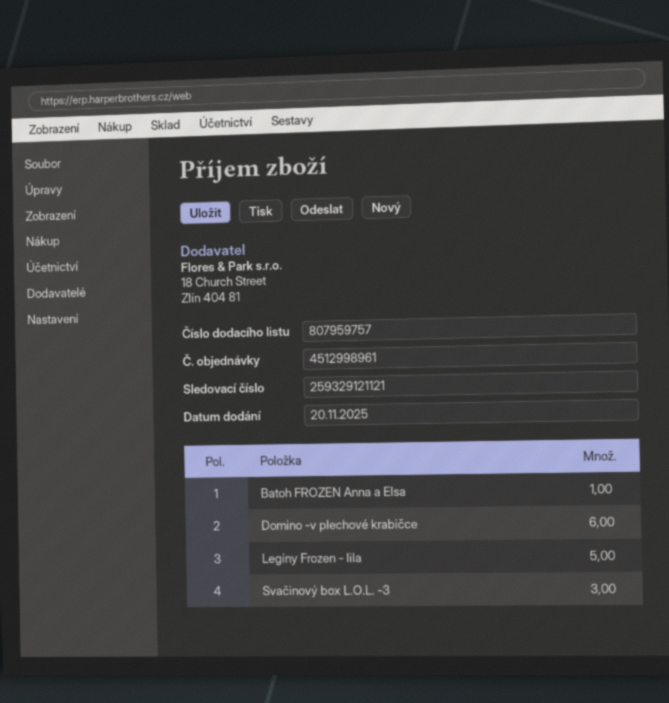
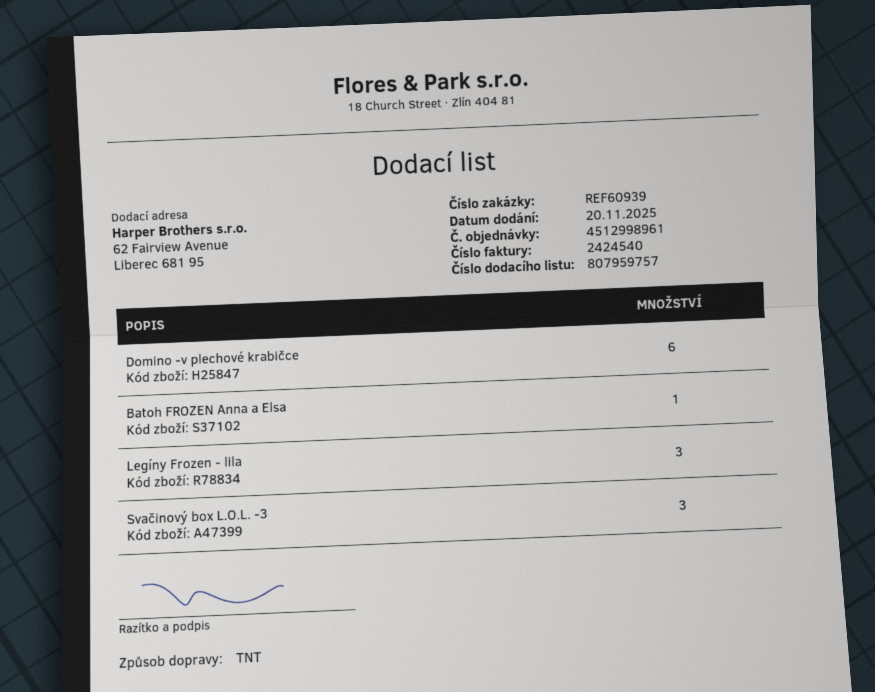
Legíny Frozen - lila: 5 -> 3

